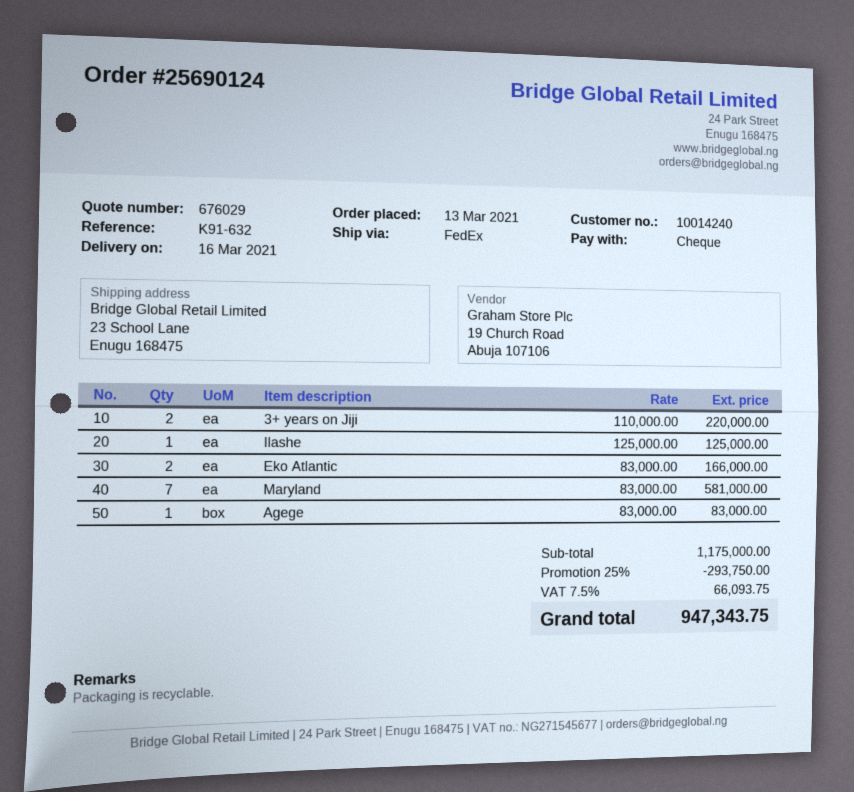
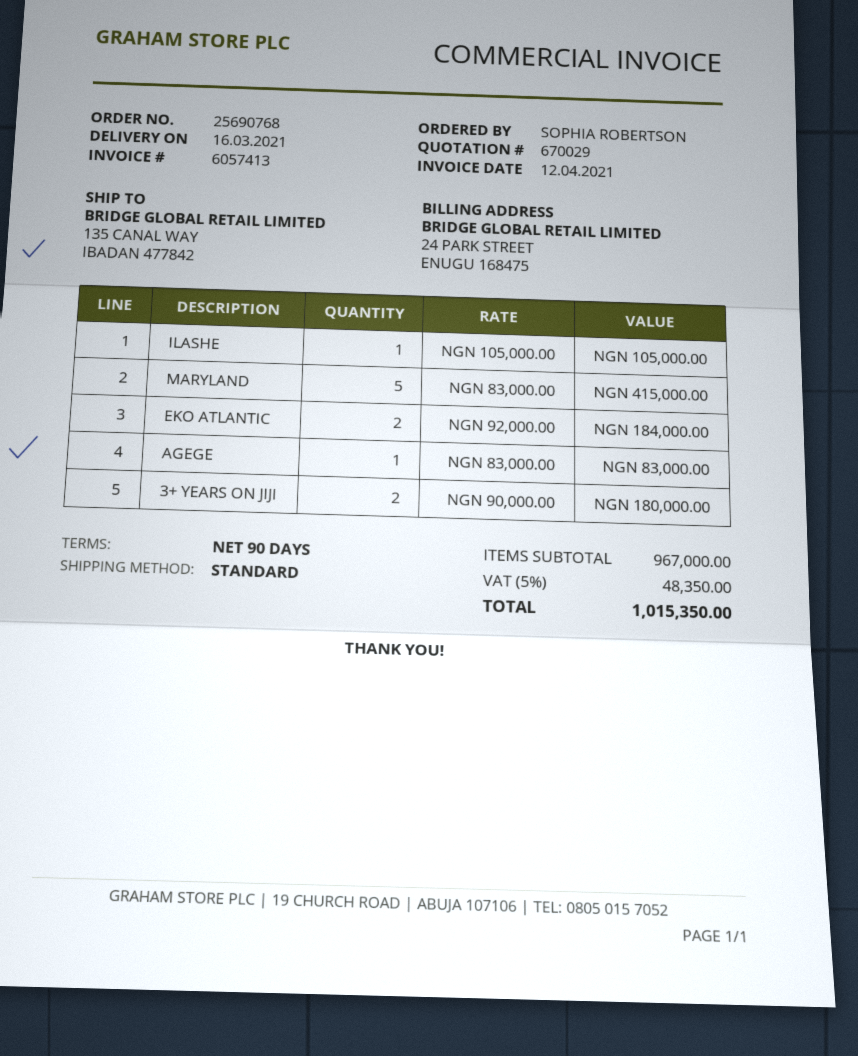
quote number: 676029 -> 670029
order number: 25690124 -> 25690768
shipping method: FedEx -> standard
ship to: 23 School Lane, Enugu 168475 -> 135 CANAL WAY, IBADAN 477842
3+ years on Jiji: 2 x 110000.00 = 220000.00 -> 2 x 90000.00 = 180000.00
Ilashe: 1 x 125000.00 = 125000.00 -> 1 x 105000.00 = 105000.00
Eko Atlantic: 2 x 83000.00 = 166000.00 -> 2 x 92000.00 = 184000.00
Maryland: 7 x 83000.00 = 581000.00 -> 5 x 83000.00 = 415000.00
subtotal: 1175000.00 -> 967000.00
discount: 25% = 293750.00 -> none
tax: 7.5% = 66093.75 -> 5% = 48350.00
total: 947343.75 -> 1015350.00

